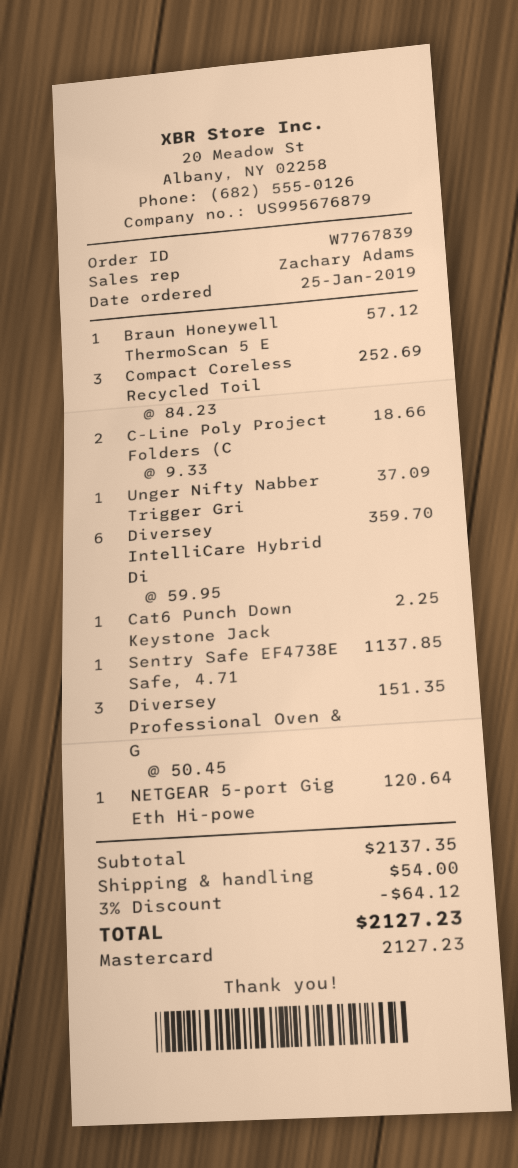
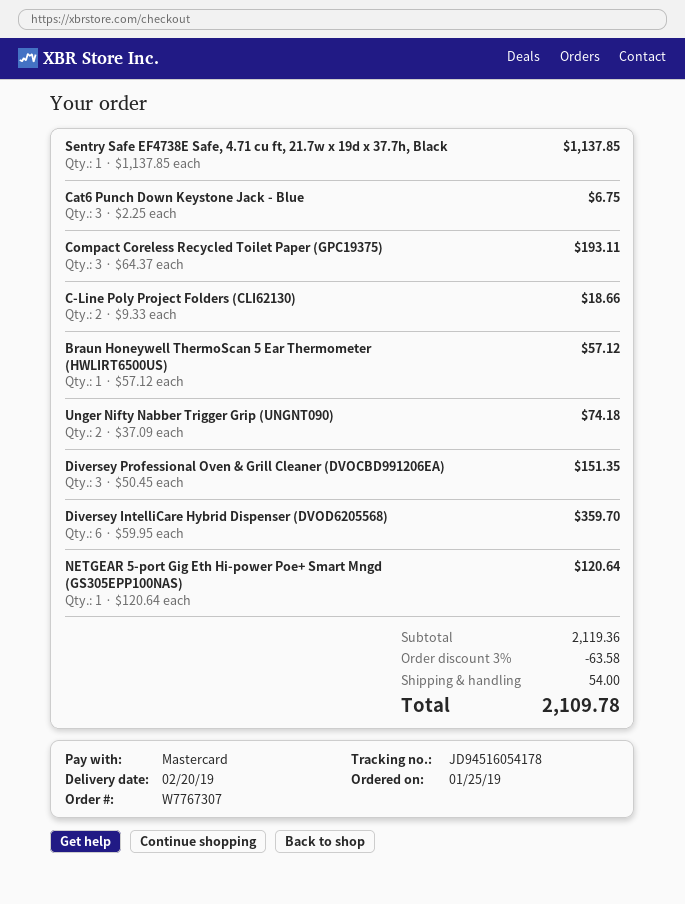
order number: W7767839 -> W7767307
Compact Coreless Recycled Toil: 3 x 84.23 = 252.69 -> 3 x 64.37 = 193.11
Unger Nifty Nabber Trigger Gri: 1 x 37.09 = 37.09 -> 2 x 37.09 = 74.18
Cat6 Punch Down Keystone Jack: 1 x 2.25 = 2.25 -> 3 x 2.25 = 6.75
subtotal: 2137.35 -> 2119.36
discount: 3% = 64.12 -> 3% = 63.58
total: 2127.23 -> 2109.78

